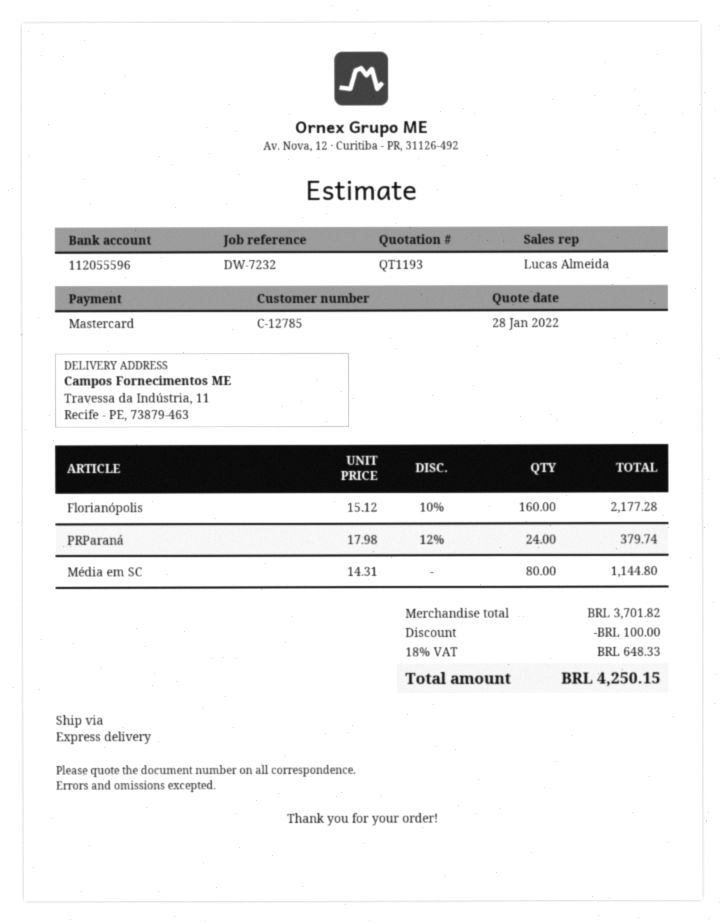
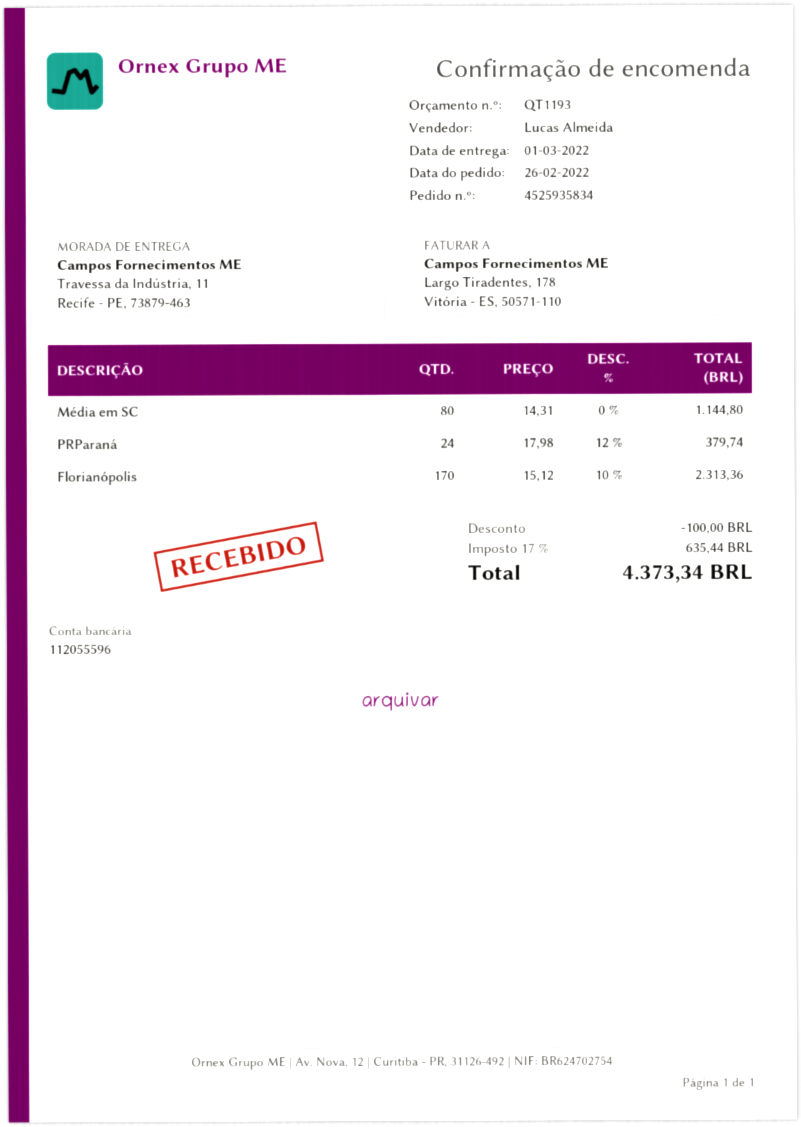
Florianópolis: 160 x 15.12 - 10% = 2177.28 -> 170 x 15.12 - 10% = 2313.36
tax: 18% = 648.33 -> 17% = 635.44
total: 4250.15 -> 4373.34

